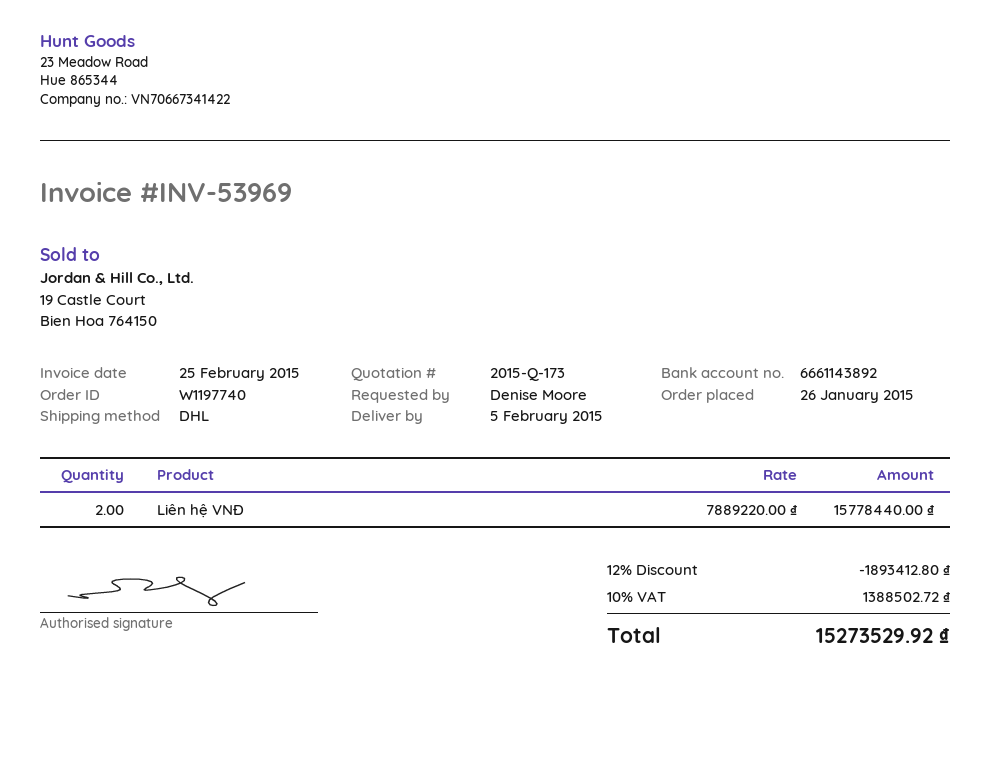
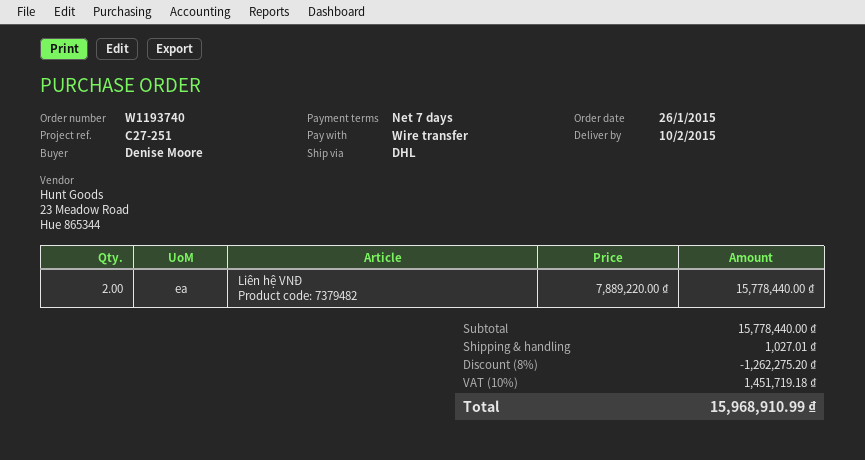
order number: W1197740 -> W1193740
delivery date: 2015-02-05 -> 2015-02-10
discount: 12% = 1893412.80 -> 8% = 1262275.20
shipping: none -> 1027.01
tax: 10% = 1388502.72 -> 10% = 1451719.18
total: 15273529.92 -> 15968910.99

